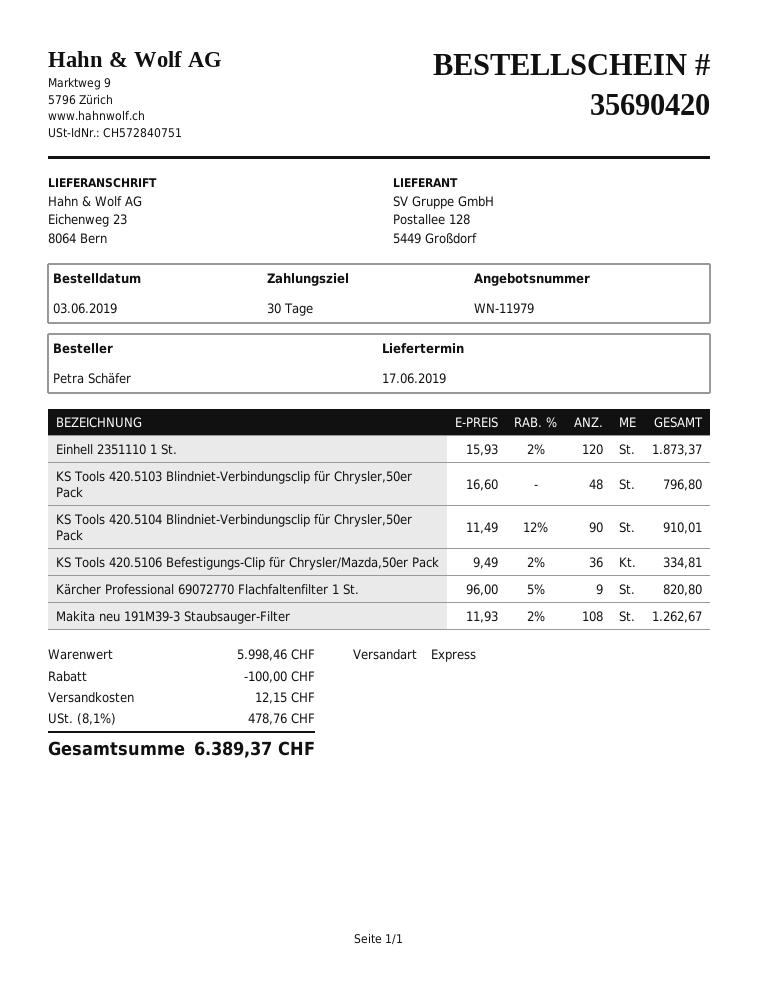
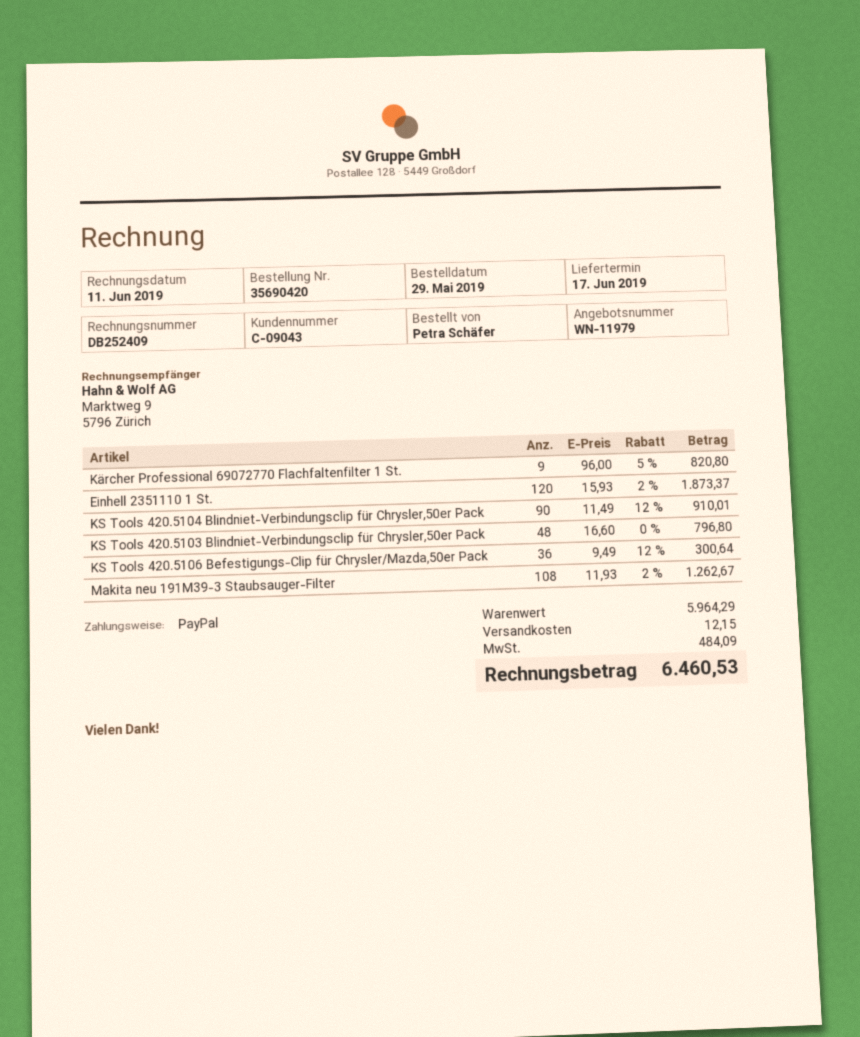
order date: 2019-06-03 -> 2019-05-29
KS Tools 420.5106 Befestigungs-Clip für Chrysler/Mazda,50er Pack: 36 x 9.49 - 2% = 334.81 -> 36 x 9.49 - 12% = 300.64
subtotal: 5998.46 -> 5964.29
discount: 100.00 -> none
tax: 478.76 -> 484.09
total: 6389.37 -> 6460.53

